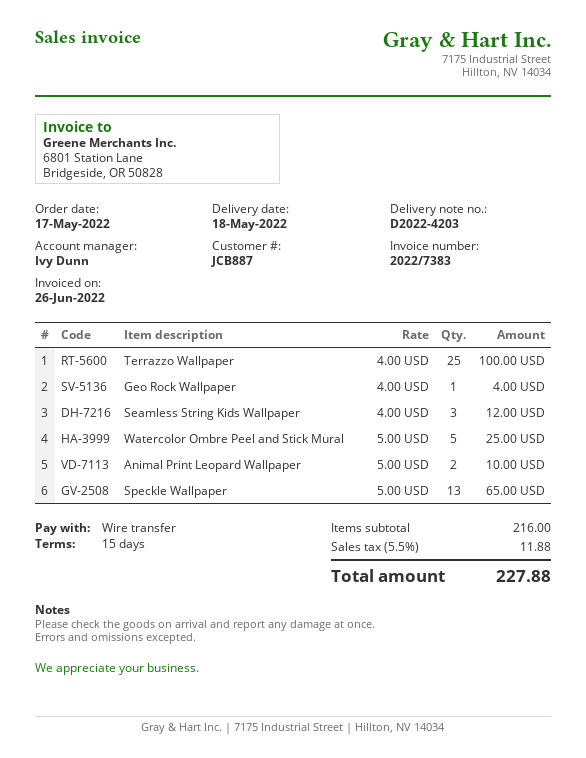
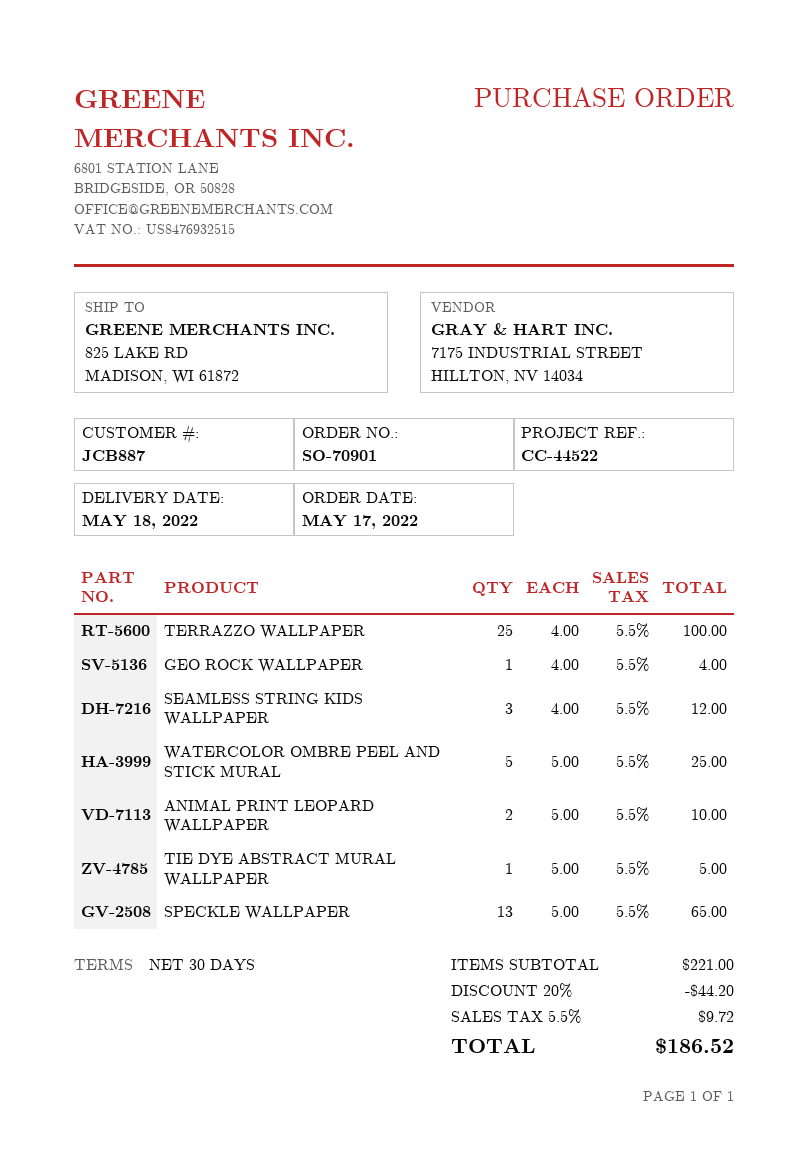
payment terms: 15 days -> 30 days
TIE DYE ABSTRACT MURAL WALLPAPER: none -> 1 x 5.00 = 5.00
subtotal: 216.00 -> 221.00
discount: none -> 20% = 44.20
tax: 5.5% = 11.88 -> 5.5% = 9.72
total: 227.88 -> 186.52

